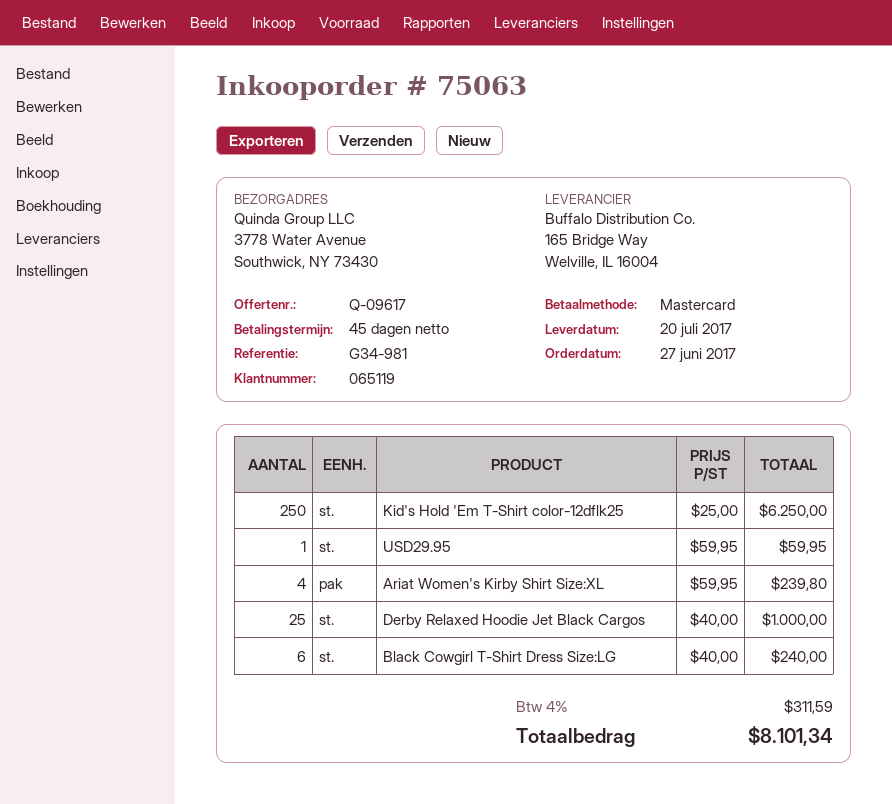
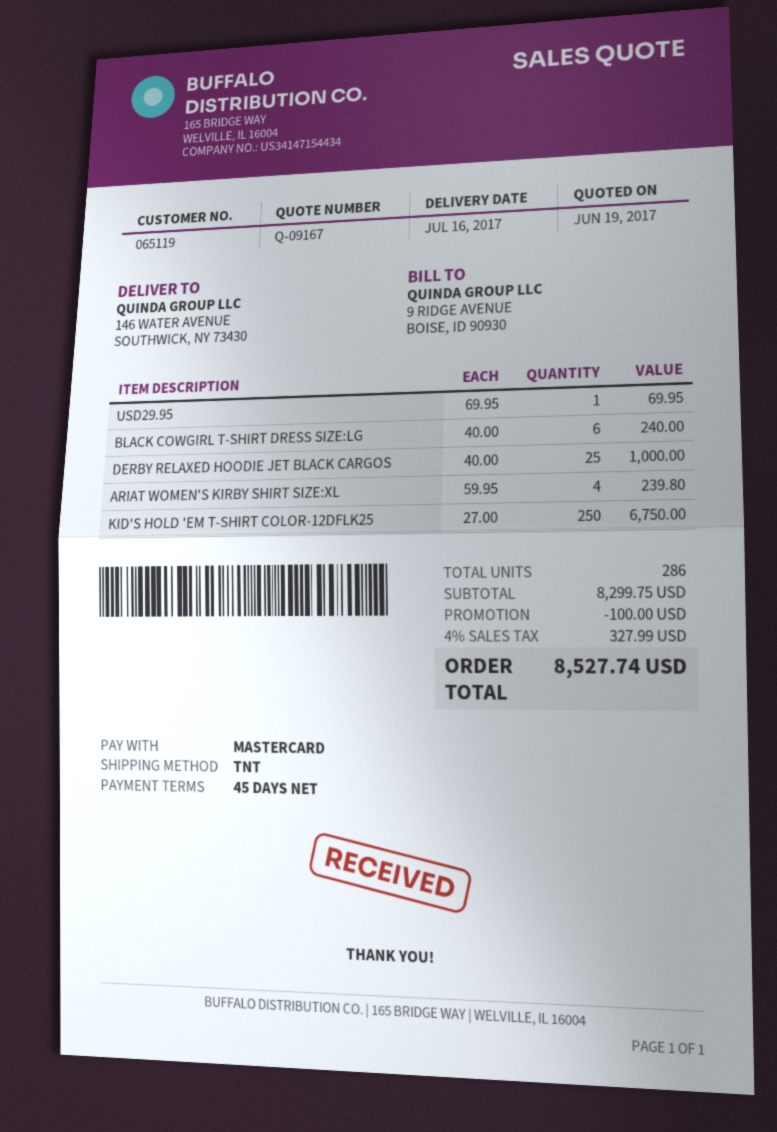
quote number: Q-09617 -> Q-09167
delivery date: 2017-07-20 -> 2017-07-16
ship to: 3778 Water Avenue, Southwick, NY 73430 -> 146 WATER AVENUE, SOUTHWICK, NY 73430
Kid's Hold 'Em T-Shirt color-12dflk25: 250 x 25.00 = 6250.00 -> 250 x 27.00 = 6750.00
USD29.95: 1 x 59.95 = 59.95 -> 1 x 69.95 = 69.95
discount: none -> 100.00
tax: 4% = 311.59 -> 4% = 327.99
total: 8101.34 -> 8527.74

